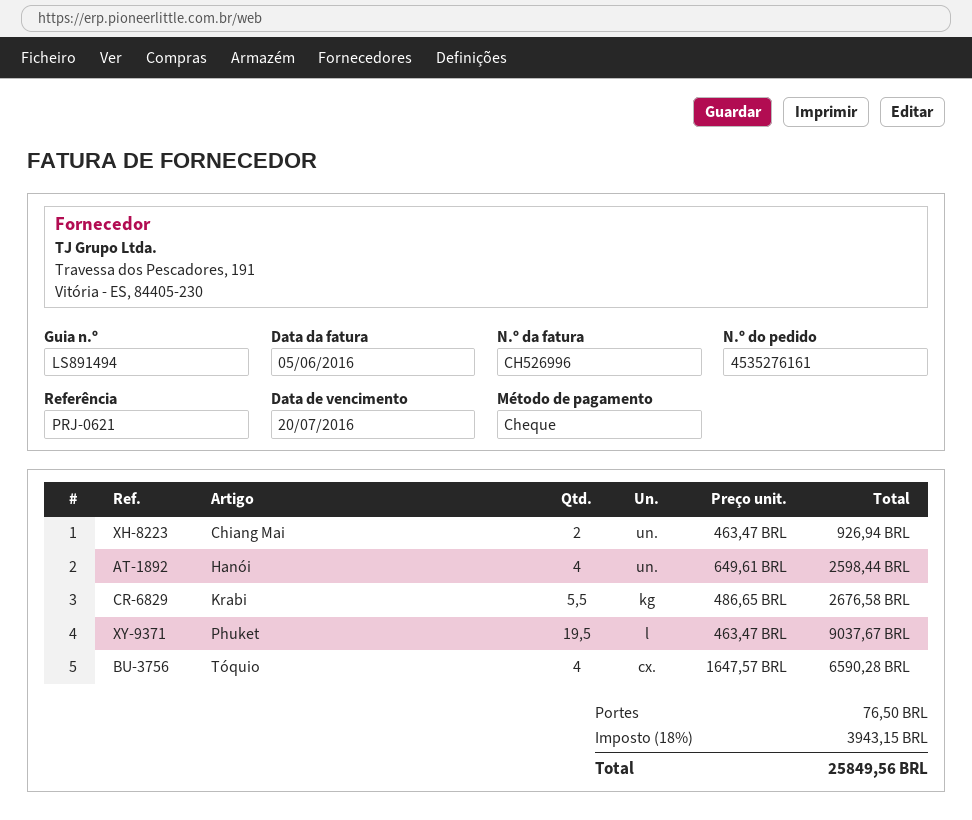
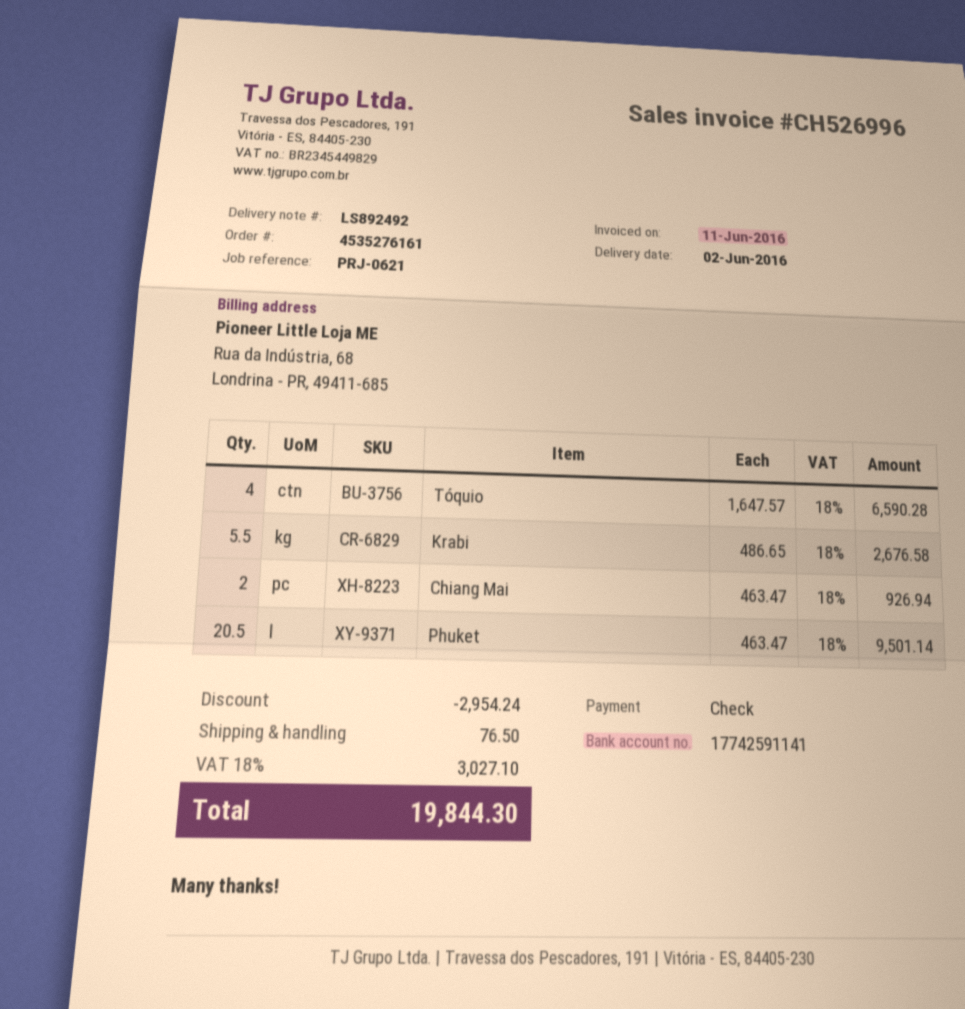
delivery note number: LS891494 -> LS892492
invoice date: 2016-06-05 -> 2016-06-11
Hanói: 4 x 649.61 = 2598.44 -> none
Phuket: 19.5 x 463.47 = 9037.67 -> 20.5 x 463.47 = 9501.14
discount: none -> 2954.24
tax: 18% = 3943.15 -> 18% = 3027.10
total: 25849.56 -> 19844.30

